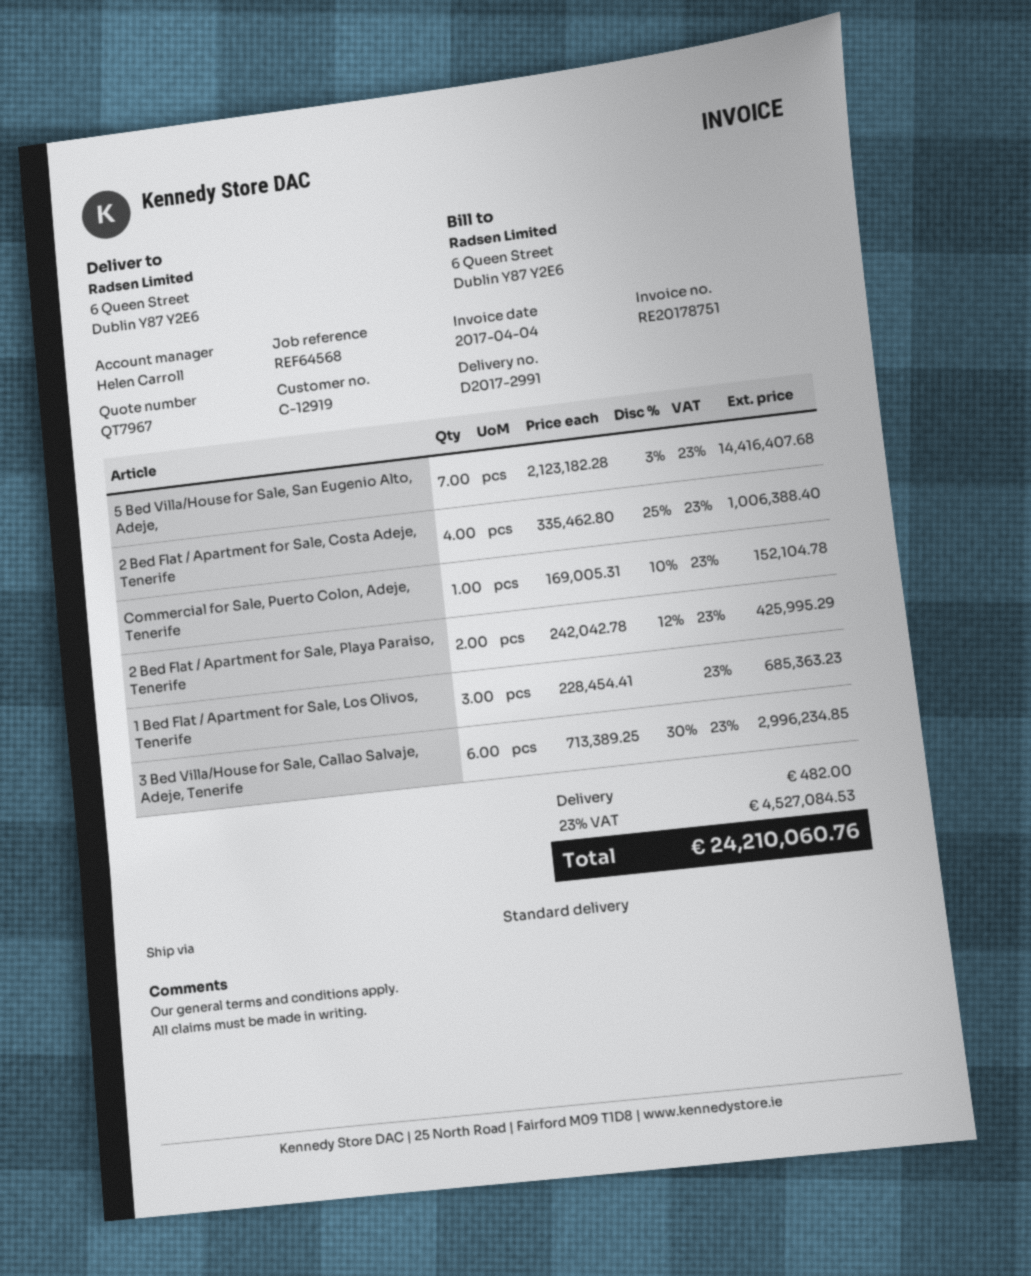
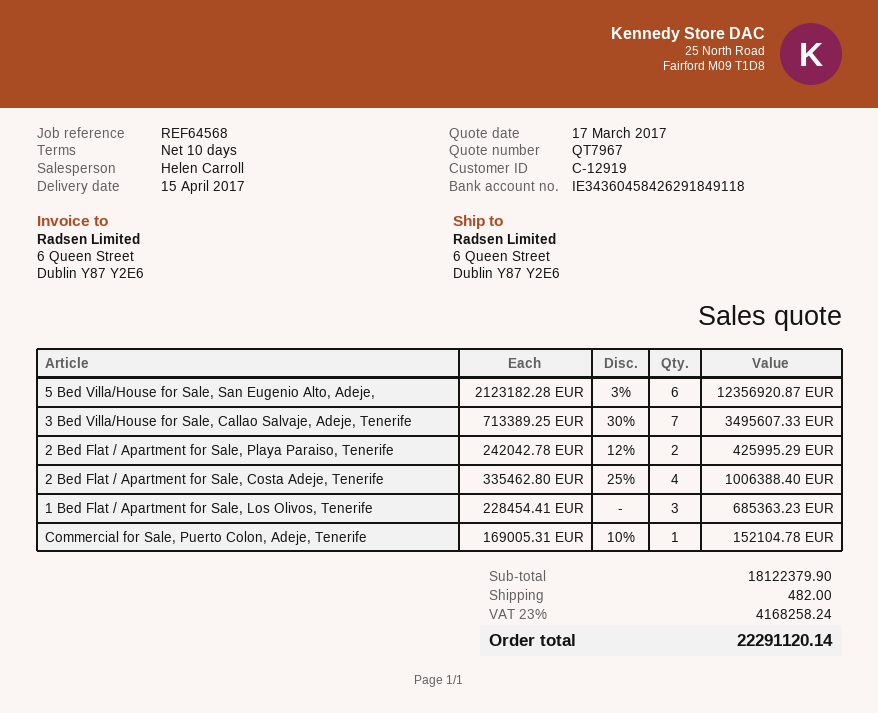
5 Bed Villa/House for Sale, San Eugenio Alto, Adeje,: 7 x 2123182.28 - 3% = 14416407.68 -> 6 x 2123182.28 - 3% = 12356920.87
3 Bed Villa/House for Sale, Callao Salvaje, Adeje, Tenerife: 6 x 713389.25 - 30% = 2996234.85 -> 7 x 713389.25 - 30% = 3495607.33
tax: 23% = 4527084.53 -> 23% = 4168258.24
total: 24210060.76 -> 22291120.14

